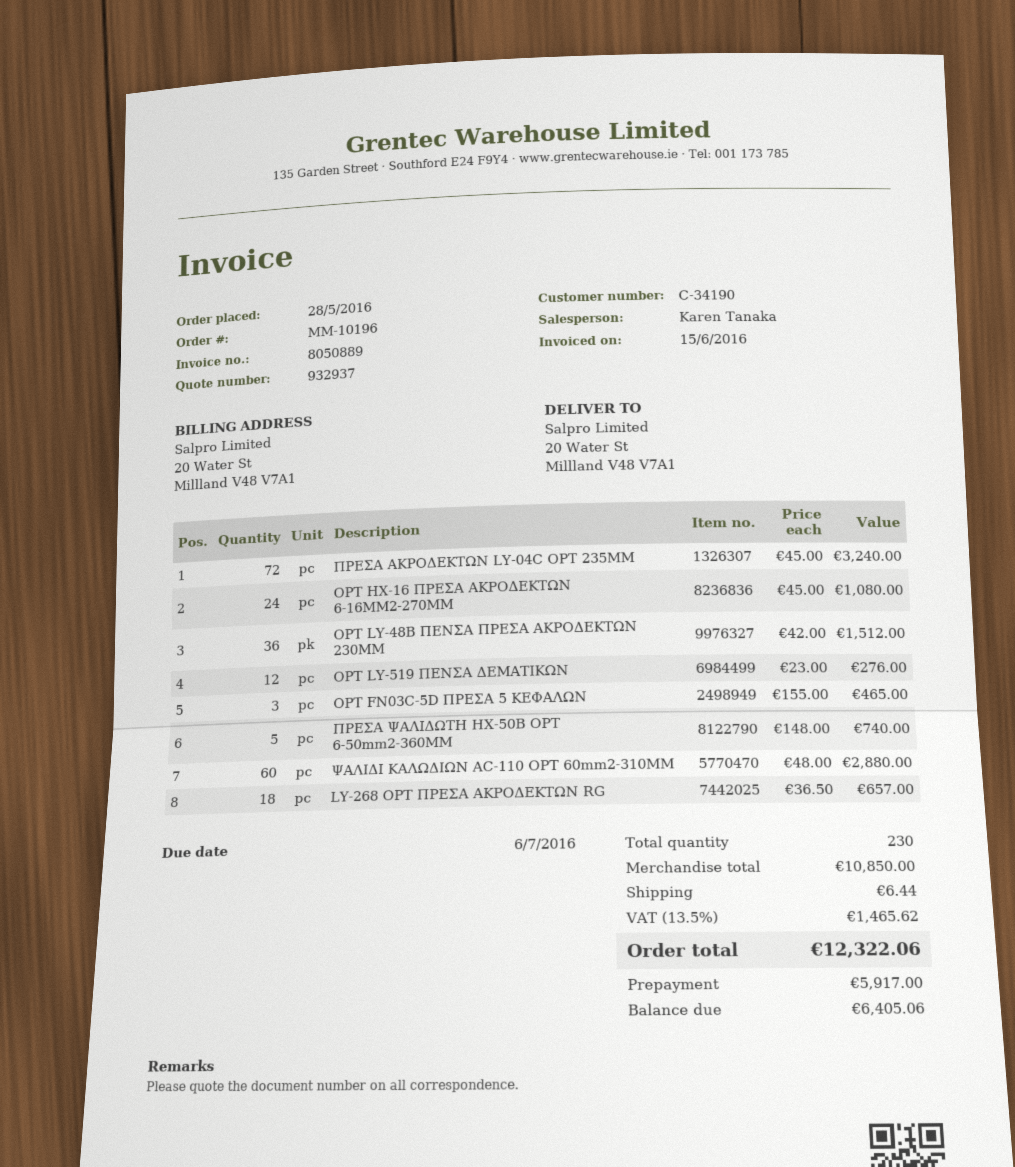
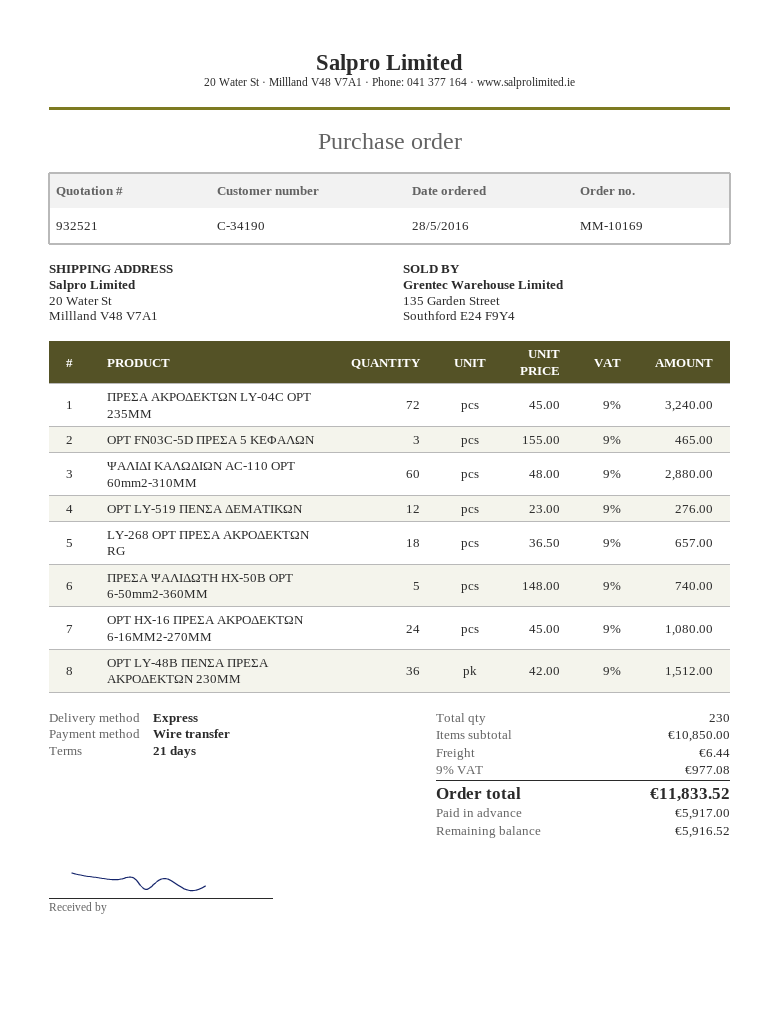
quote number: 932937 -> 932521
order number: MM-10196 -> MM-10169
tax: 13.5% = 1465.62 -> 9% = 977.08
total: 12322.06 -> 11833.52
balance: 6405.06 -> 5916.52

